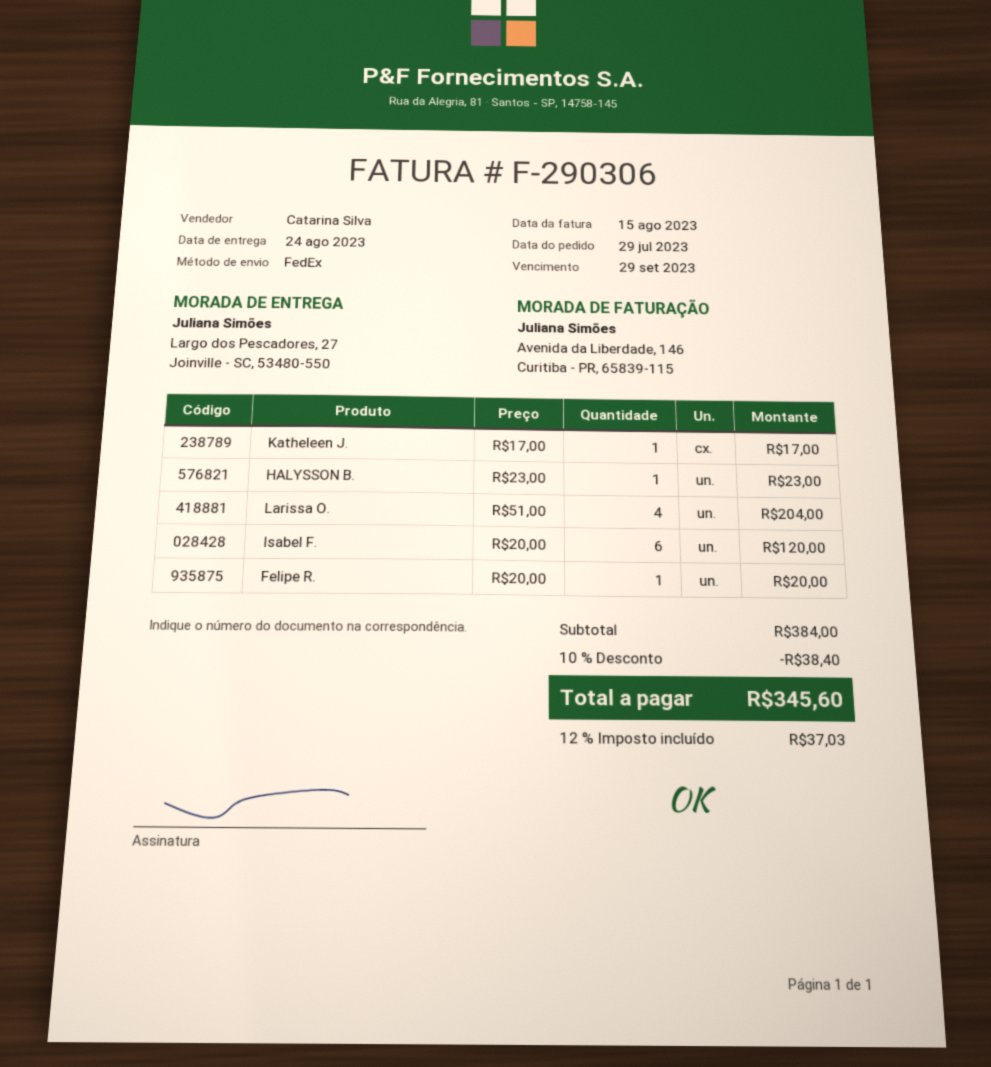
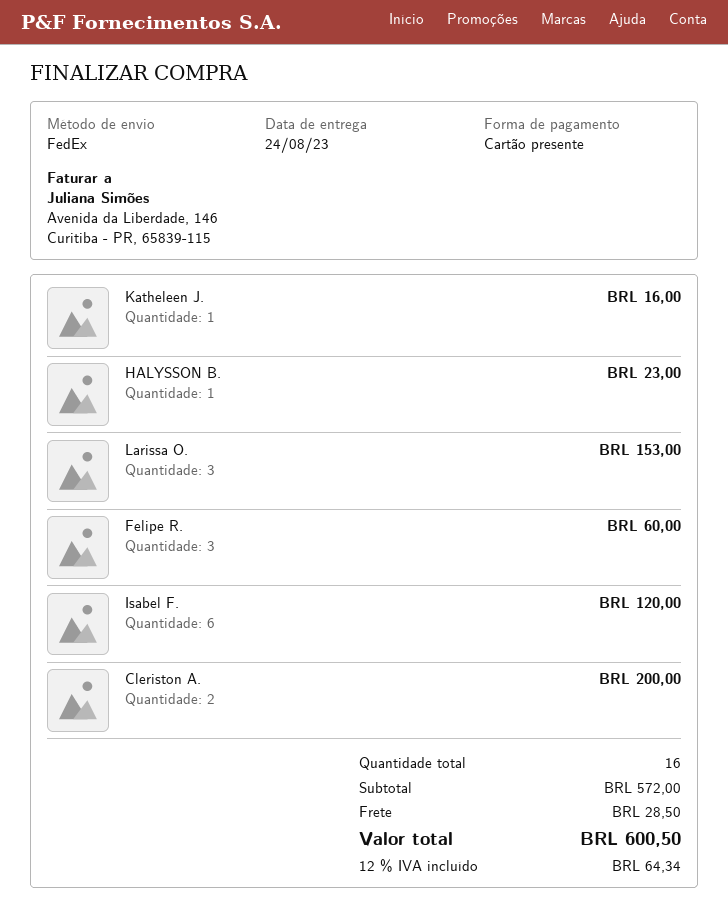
Katheleen J.: 1 for 17.00 -> 1 for 16.00
Larissa O.: 4 for 204.00 -> 3 for 153.00
Felipe R.: 1 for 20.00 -> 3 for 60.00
Cleriston A.: none -> 2 for 200.00
subtotal: 384.00 -> 572.00
discount: 10% = 38.40 -> none
shipping: none -> 28.50
tax: 12% = 37.03 -> 12% = 64.34
total: 345.60 -> 600.50

